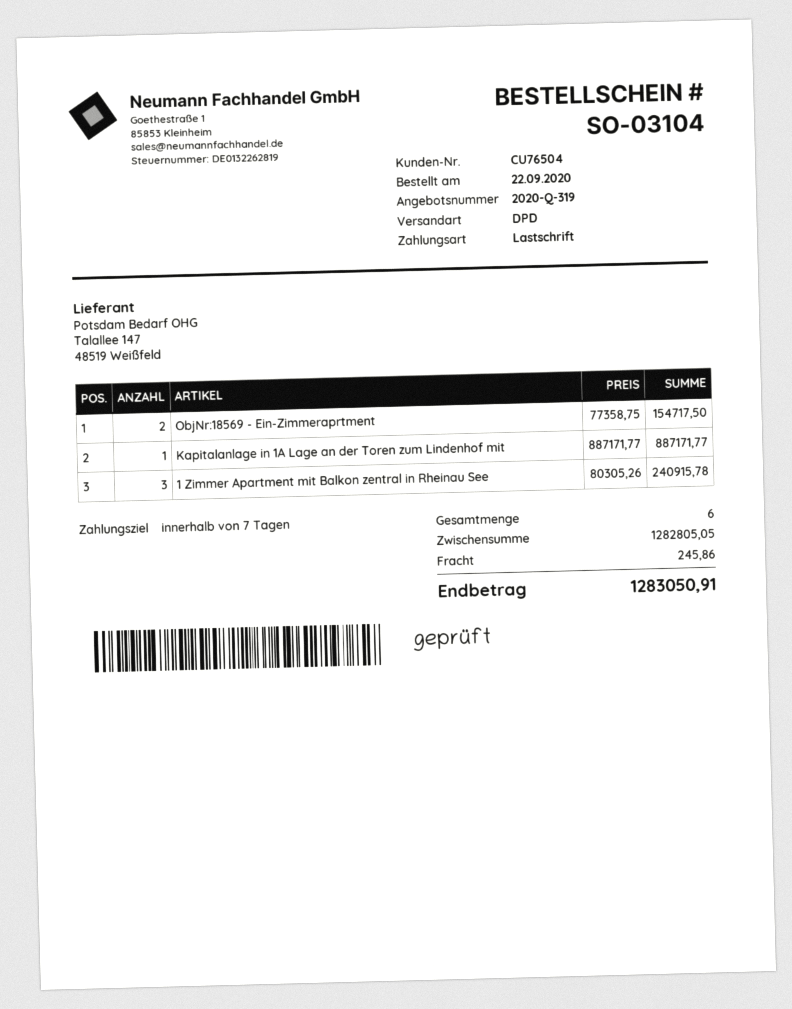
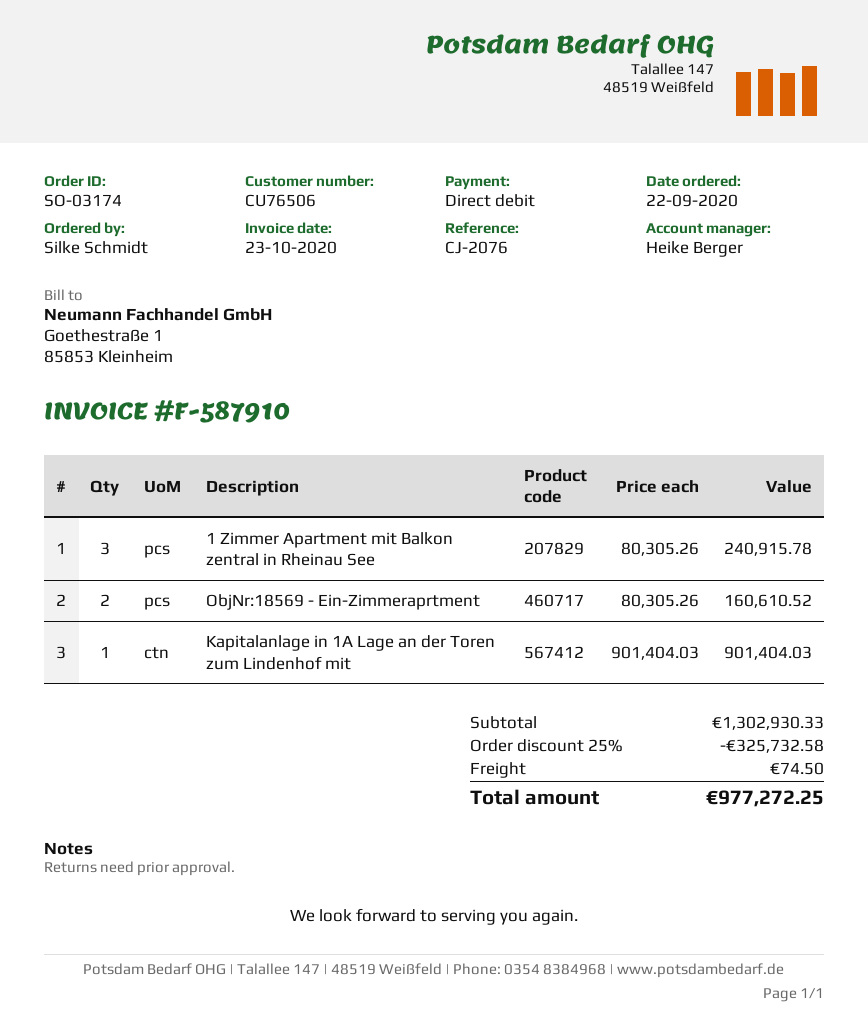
order number: SO-03104 -> SO-03174
customer number: CU76504 -> CU76506
ObjNr:18569 - Ein-Zimmeraprtment: 2 x 77358.75 = 154717.50 -> 2 x 80305.26 = 160610.52
Kapitalanlage in 1A Lage an der Toren zum Lindenhof mit: 1 x 887171.77 = 887171.77 -> 1 x 901404.03 = 901404.03
subtotal: 1282805.05 -> 1302930.33
discount: none -> 25% = 325732.58
shipping: 245.86 -> 74.50
total: 1283050.91 -> 977272.25

